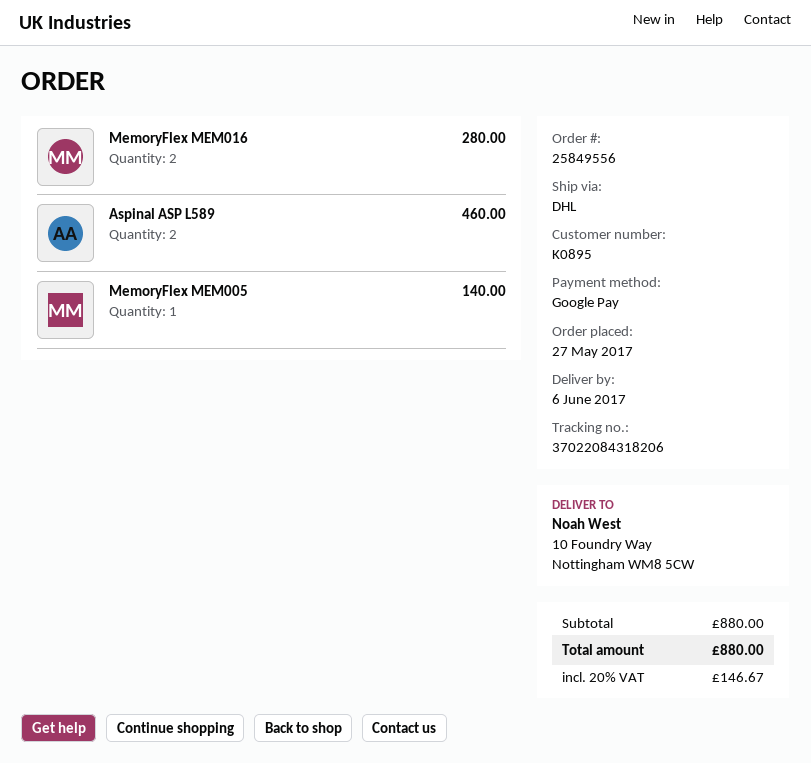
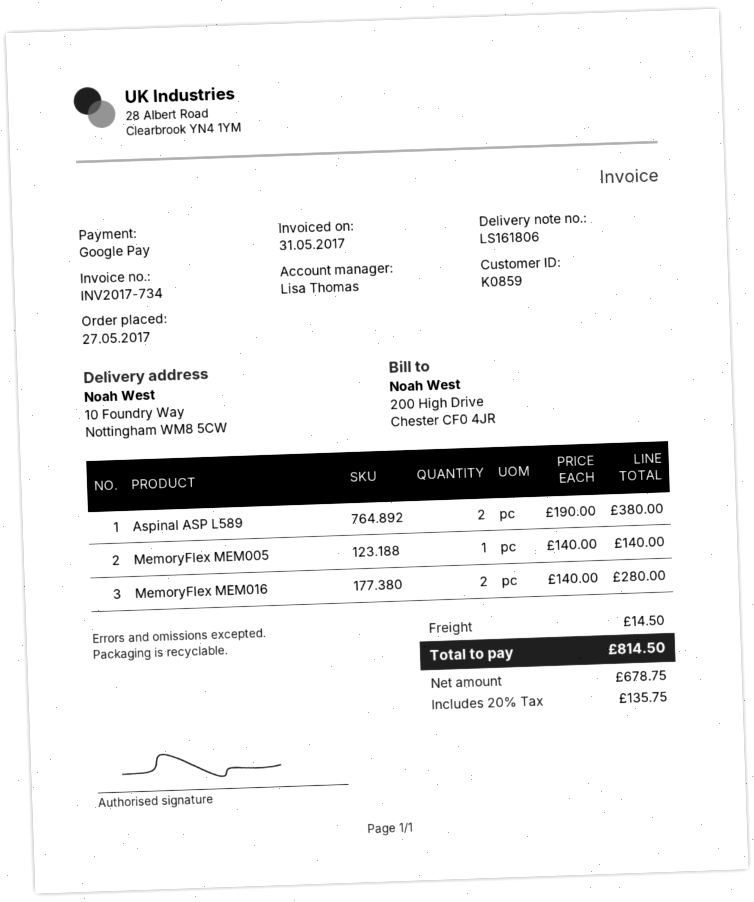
customer number: K0895 -> K0859
Aspinal ASP L589: 2 for 460.00 -> 2 for 380.00
shipping: none -> 14.50
tax: 20% = 146.67 -> 20% = 135.75
total: 880.00 -> 814.50

